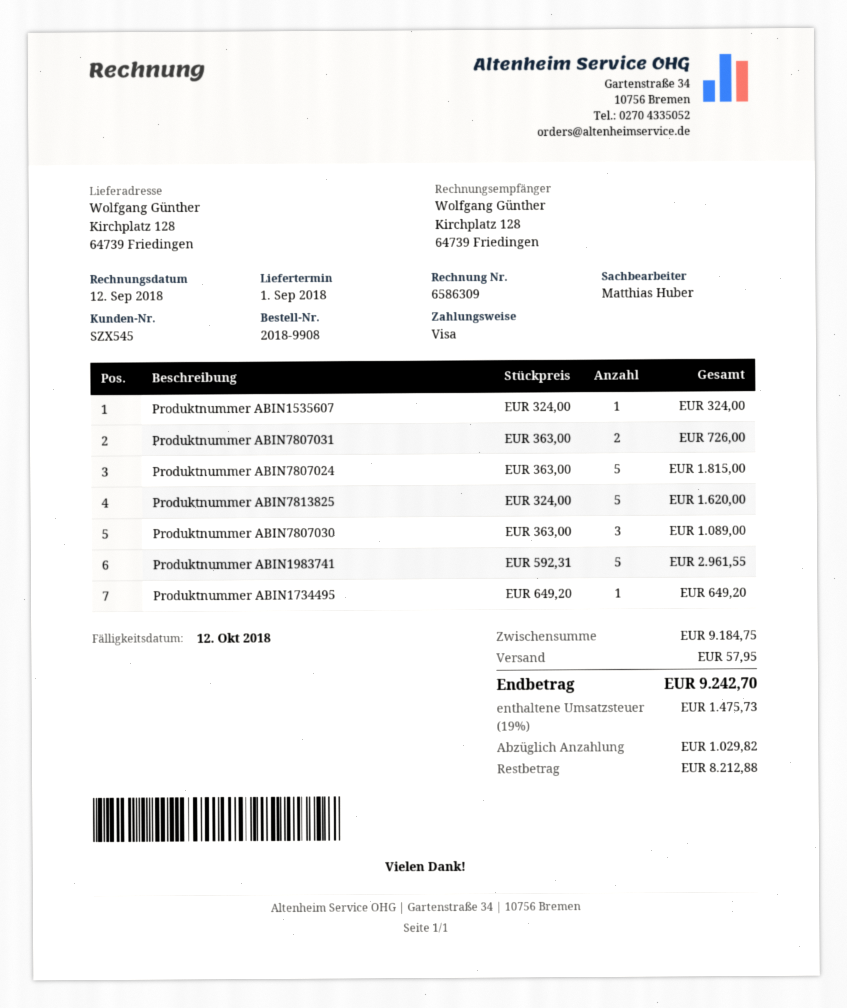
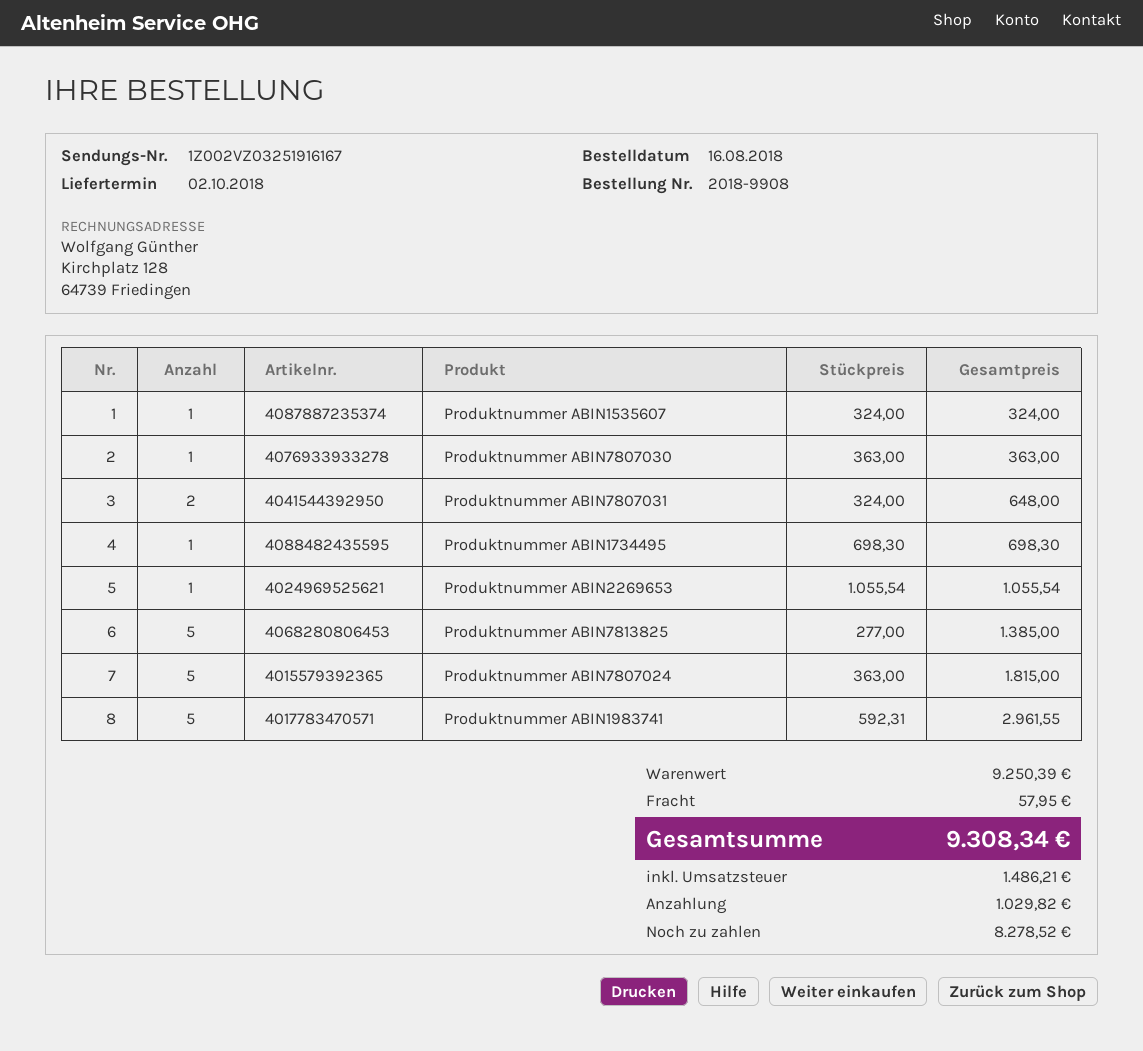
delivery date: 2018-09-01 -> 2018-10-02
Produktnummer ABIN7807031: 2 x 363.00 = 726.00 -> 2 x 324.00 = 648.00
Produktnummer ABIN7813825: 5 x 324.00 = 1620.00 -> 5 x 277.00 = 1385.00
Produktnummer ABIN7807030: 3 x 363.00 = 1089.00 -> 1 x 363.00 = 363.00
Produktnummer ABIN1734495: 1 x 649.20 = 649.20 -> 1 x 698.30 = 698.30
Produktnummer ABIN2269653: none -> 1 x 1055.54 = 1055.54
subtotal: 9184.75 -> 9250.39
tax: 1475.73 -> 1486.21
total: 9242.70 -> 9308.34
balance: 8212.88 -> 8278.52

